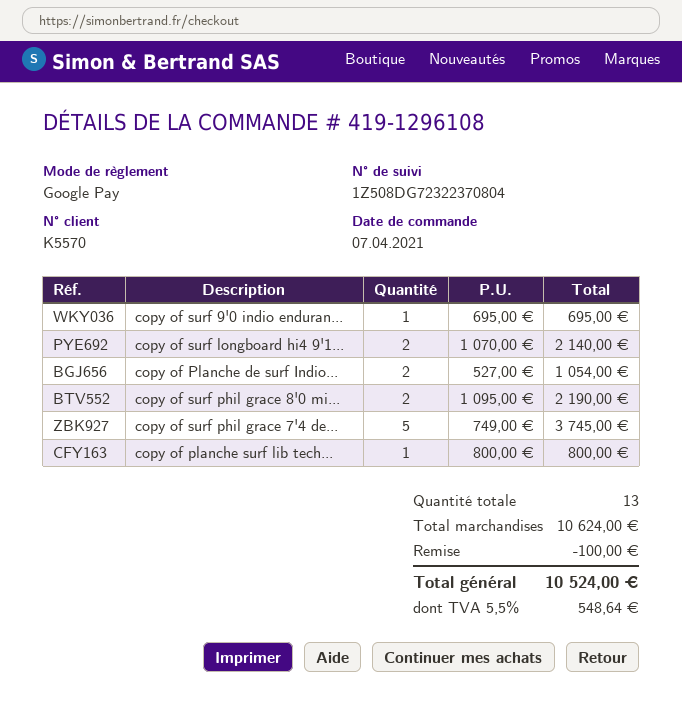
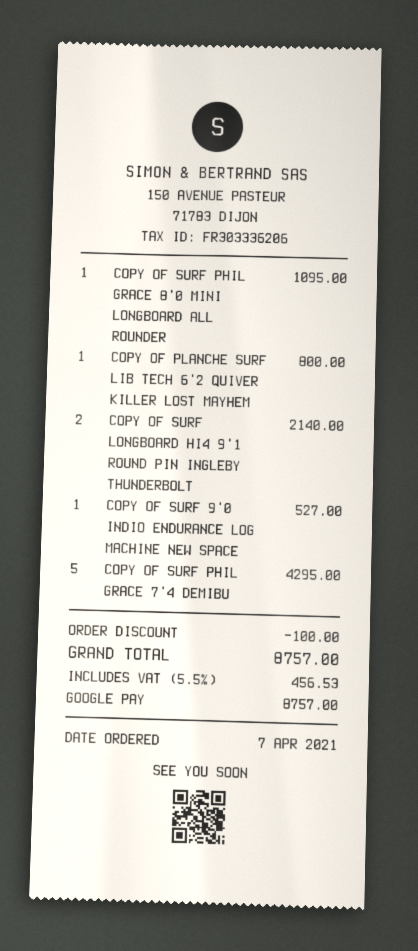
copy of surf 9'0 indio enduran...: 1 for 695.00 -> 1 for 527.00
copy of Planche de surf Indio...: 2 for 1054.00 -> none
copy of surf phil grace 8'0 mi...: 2 for 2190.00 -> 1 for 1095.00
copy of surf phil grace 7'4 de...: 5 for 3745.00 -> 5 for 4295.00
tax: 5.5% = 548.64 -> 5.5% = 456.53
total: 10524.00 -> 8757.00

